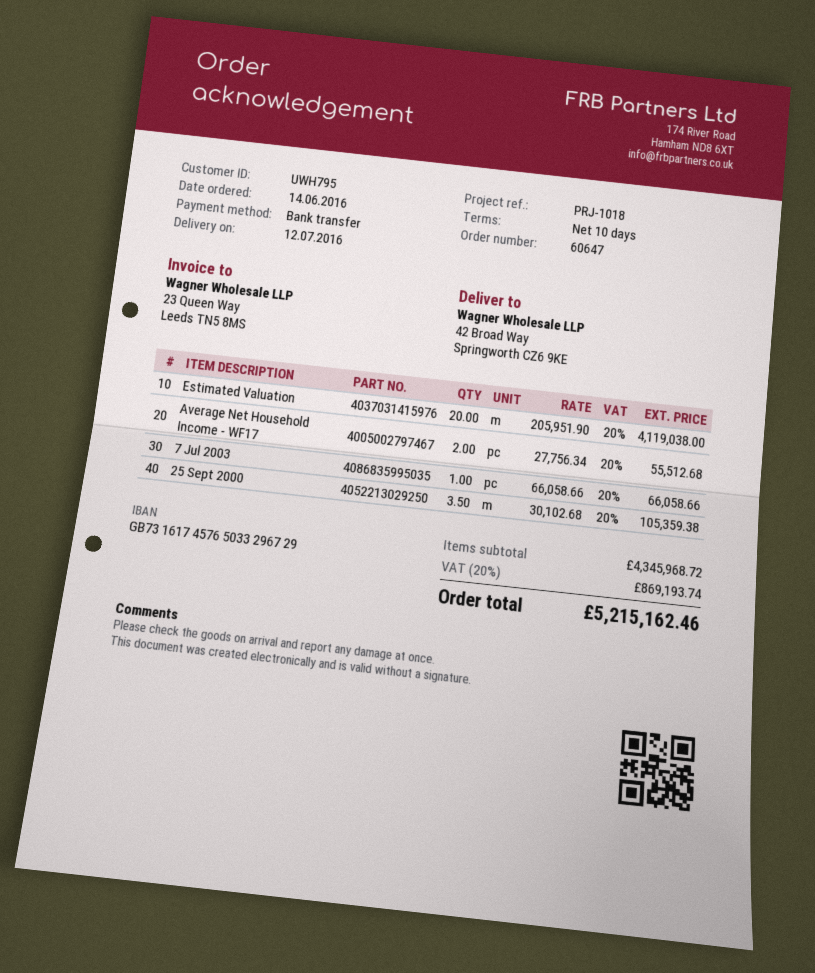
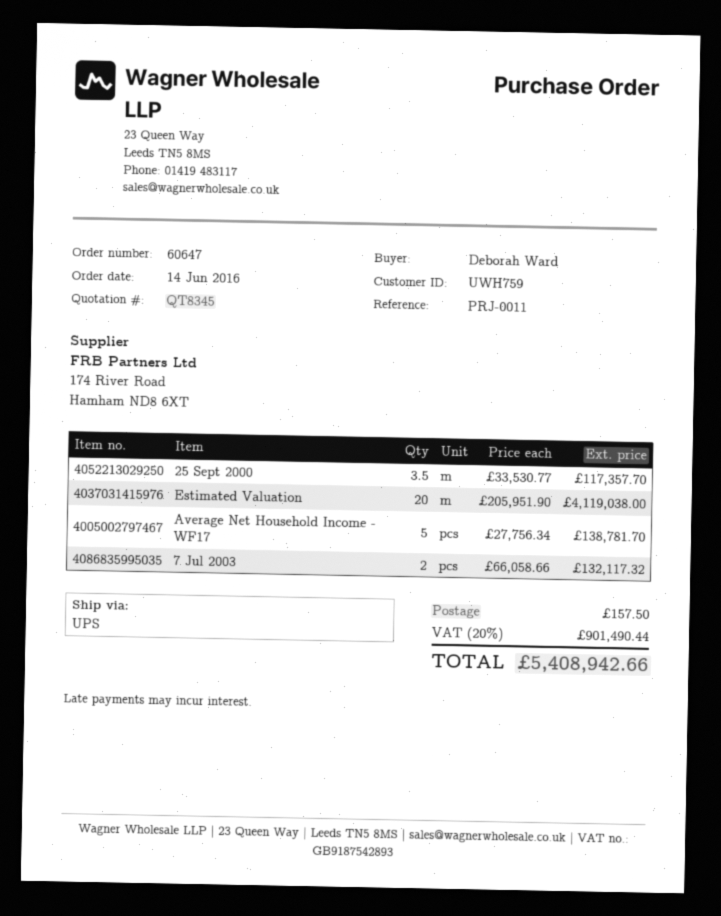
customer number: UWH795 -> UWH759
reference: PRJ-1018 -> PRJ-0011
Average Net Household Income - WF17: 2 x 27756.34 = 55512.68 -> 5 x 27756.34 = 138781.70
7 Jul 2003: 1 x 66058.66 = 66058.66 -> 2 x 66058.66 = 132117.32
25 Sept 2000: 3.5 x 30102.68 = 105359.38 -> 3.5 x 33530.77 = 117357.70
shipping: none -> 157.50
tax: 20% = 869193.74 -> 20% = 901490.44
total: 5215162.46 -> 5408942.66

